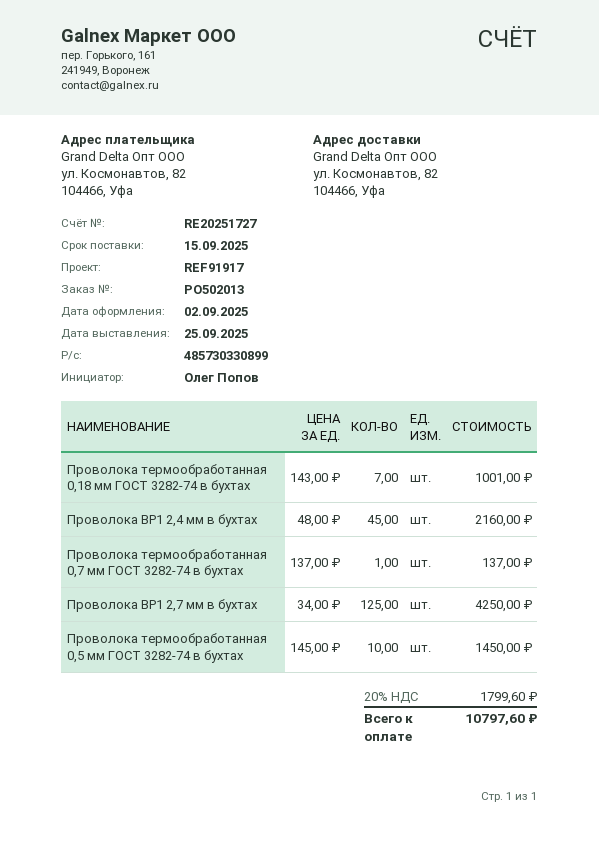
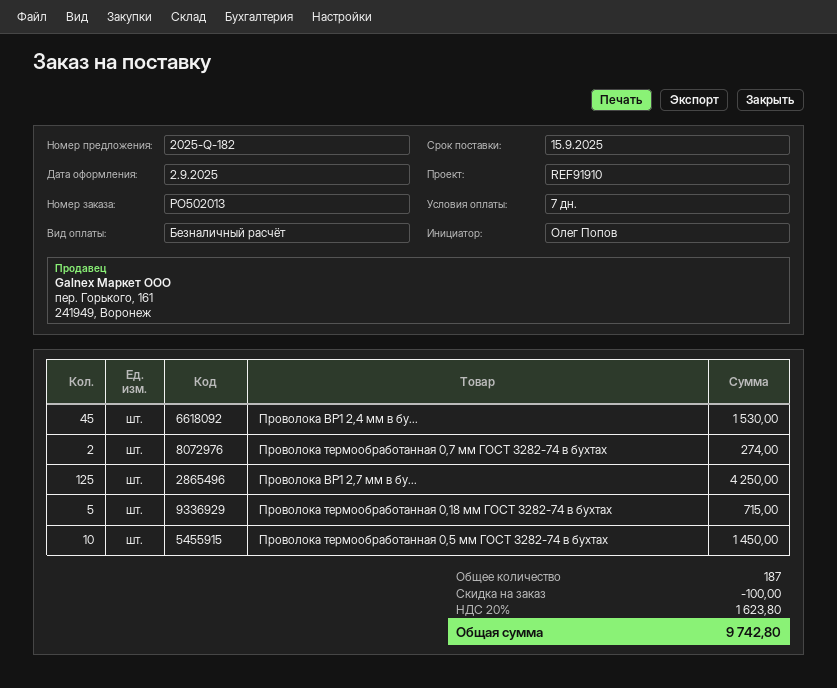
reference: REF91917 -> REF91910
Проволока термообработанная 0,18 мм ГОСТ 3282-74 в бухтах: 7 for 1001.00 -> 5 for 715.00
Проволока ВР1 2,4 мм в бухтах: 45 for 2160.00 -> 45 for 1530.00
Проволока термообработанная 0,7 мм ГОСТ 3282-74 в бухтах: 1 for 137.00 -> 2 for 274.00
discount: none -> 100.00
tax: 20% = 1799.60 -> 20% = 1623.80
total: 10797.60 -> 9742.80

